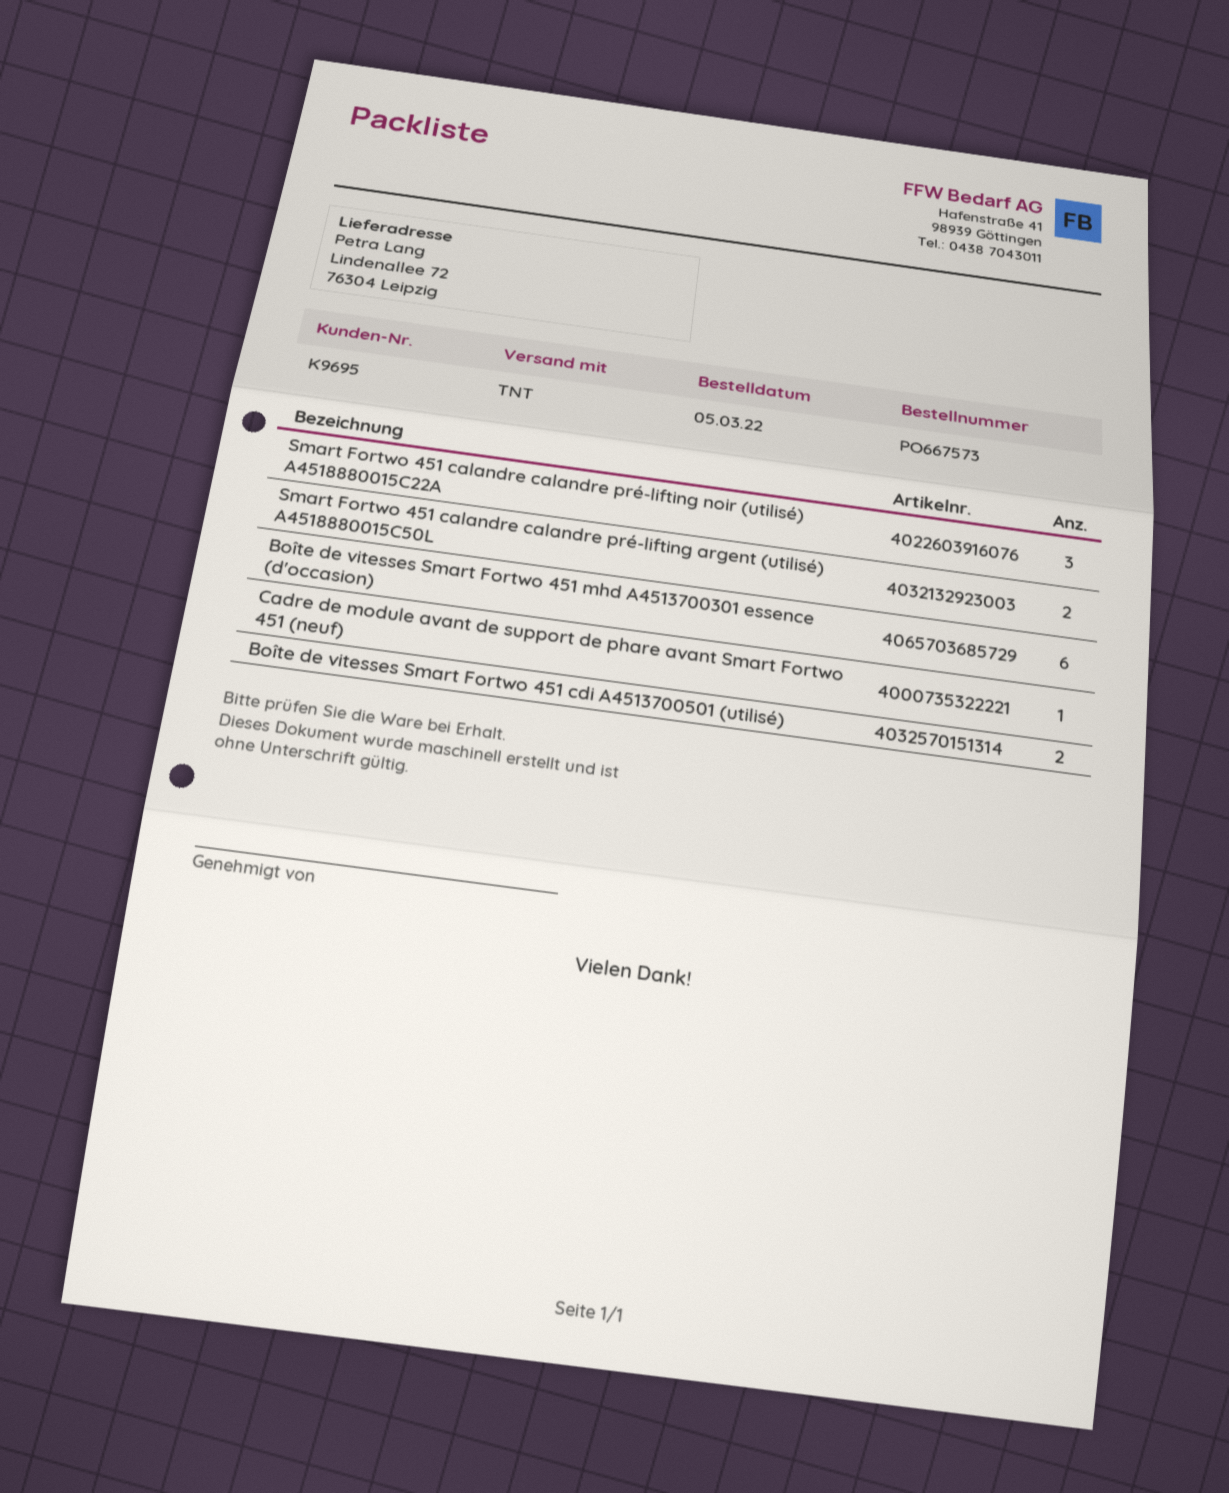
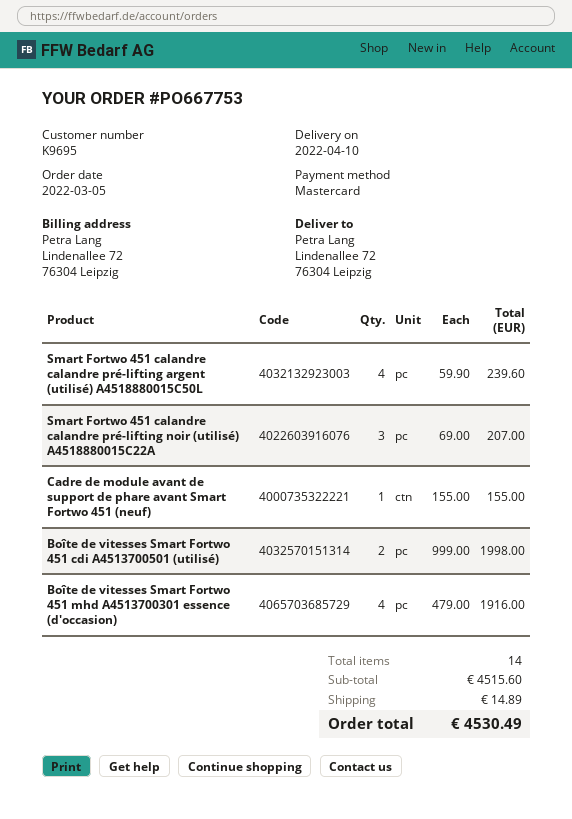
order number: PO667573 -> PO667753
Smart Fortwo 451 calandre calandre pré-lifting argent (utilisé) A4518880015C50L: 2 -> 4
Boîte de vitesses Smart Fortwo 451 mhd A4513700301 essence (d'occasion): 6 -> 4

